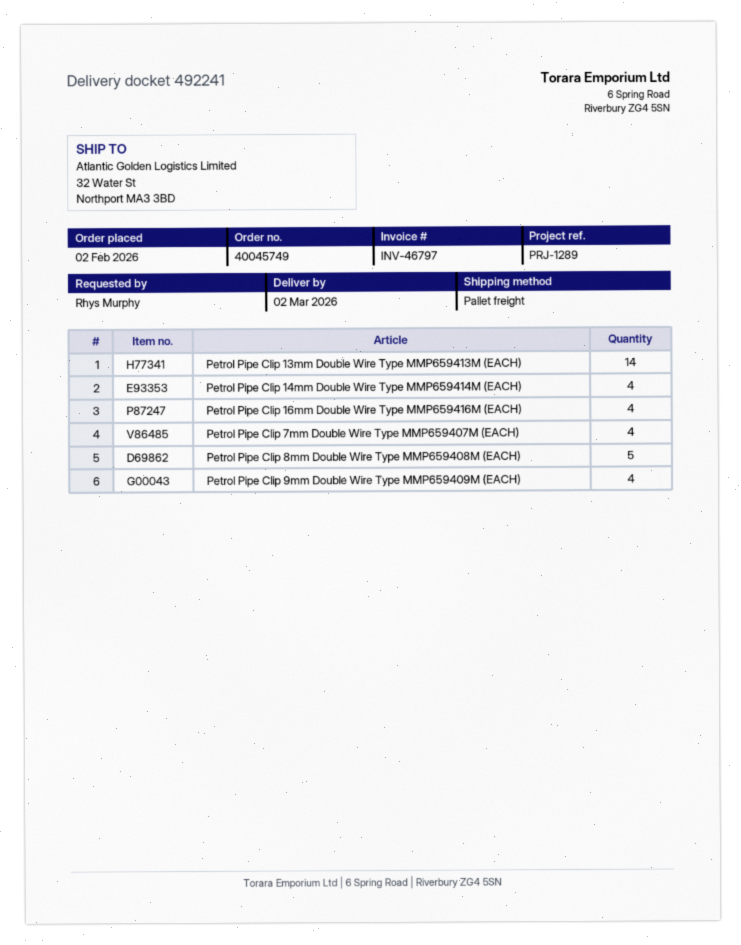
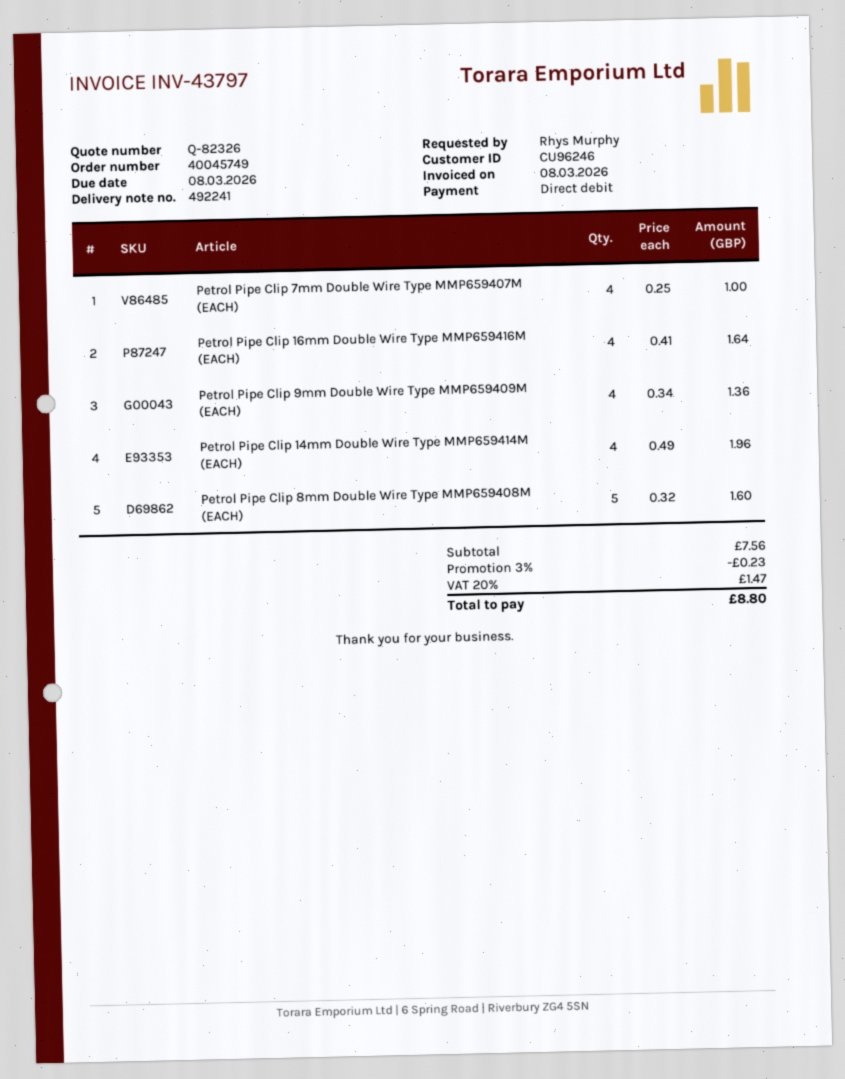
invoice number: INV-46797 -> INV-43797
Petrol Pipe Clip 13mm Double Wire Type MMP659413M (EACH): 14 -> none

